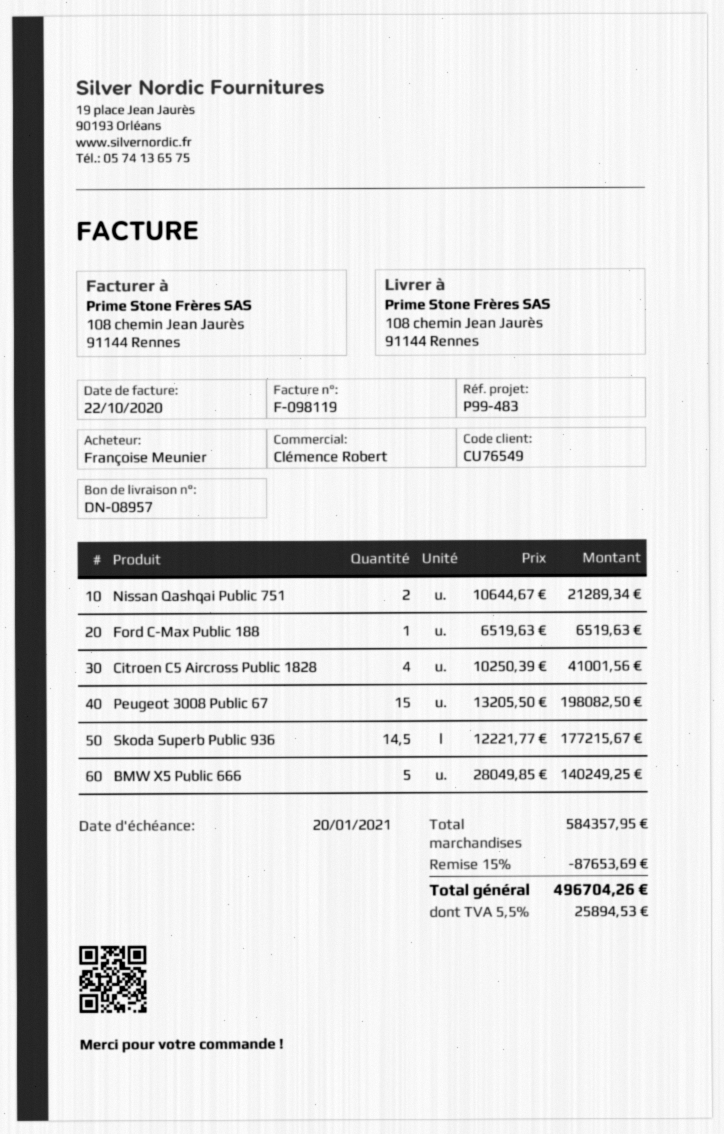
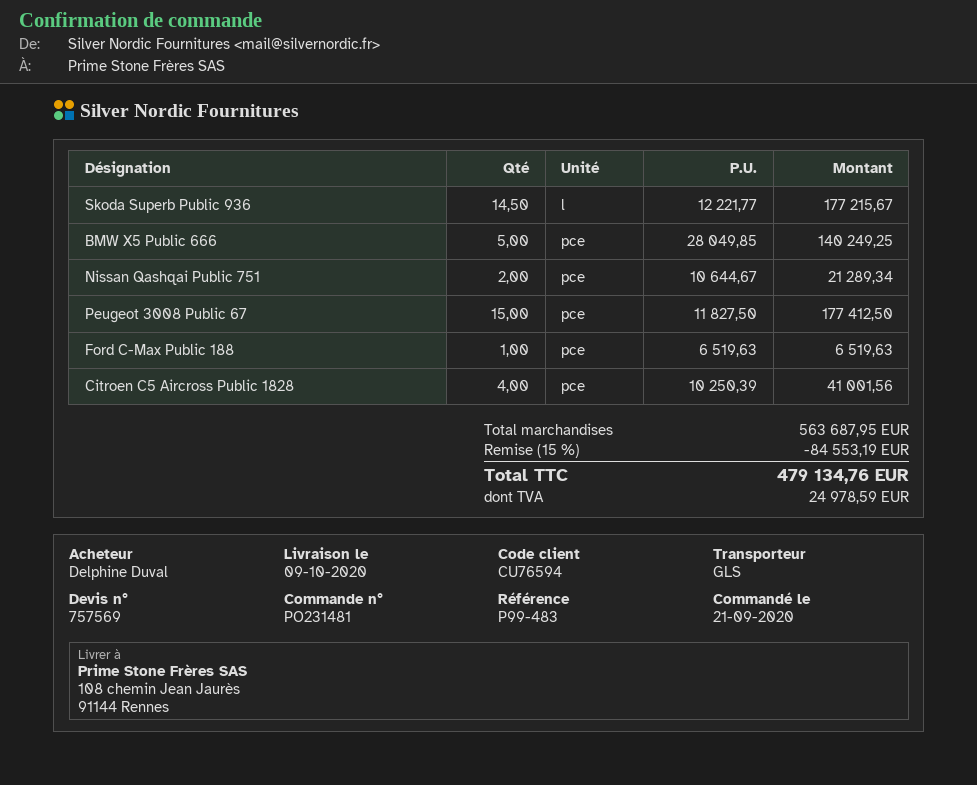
customer number: CU76549 -> CU76594
ordered by: Françoise Meunier -> Delphine Duval
Peugeot 3008 Public 67: 15 x 13205.50 = 198082.50 -> 15 x 11827.50 = 177412.50
subtotal: 584357.95 -> 563687.95
discount: 15% = 87653.69 -> 15% = 84553.19
tax: 25894.53 -> 24978.59
total: 496704.26 -> 479134.76

